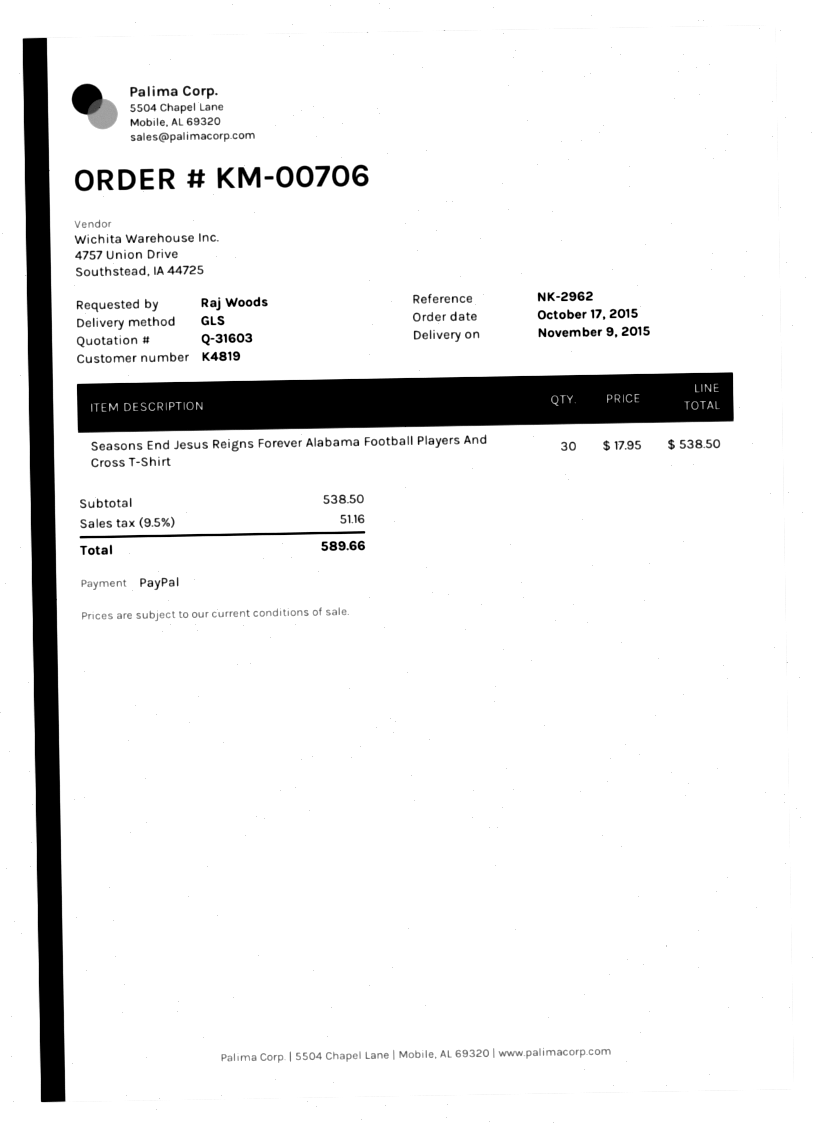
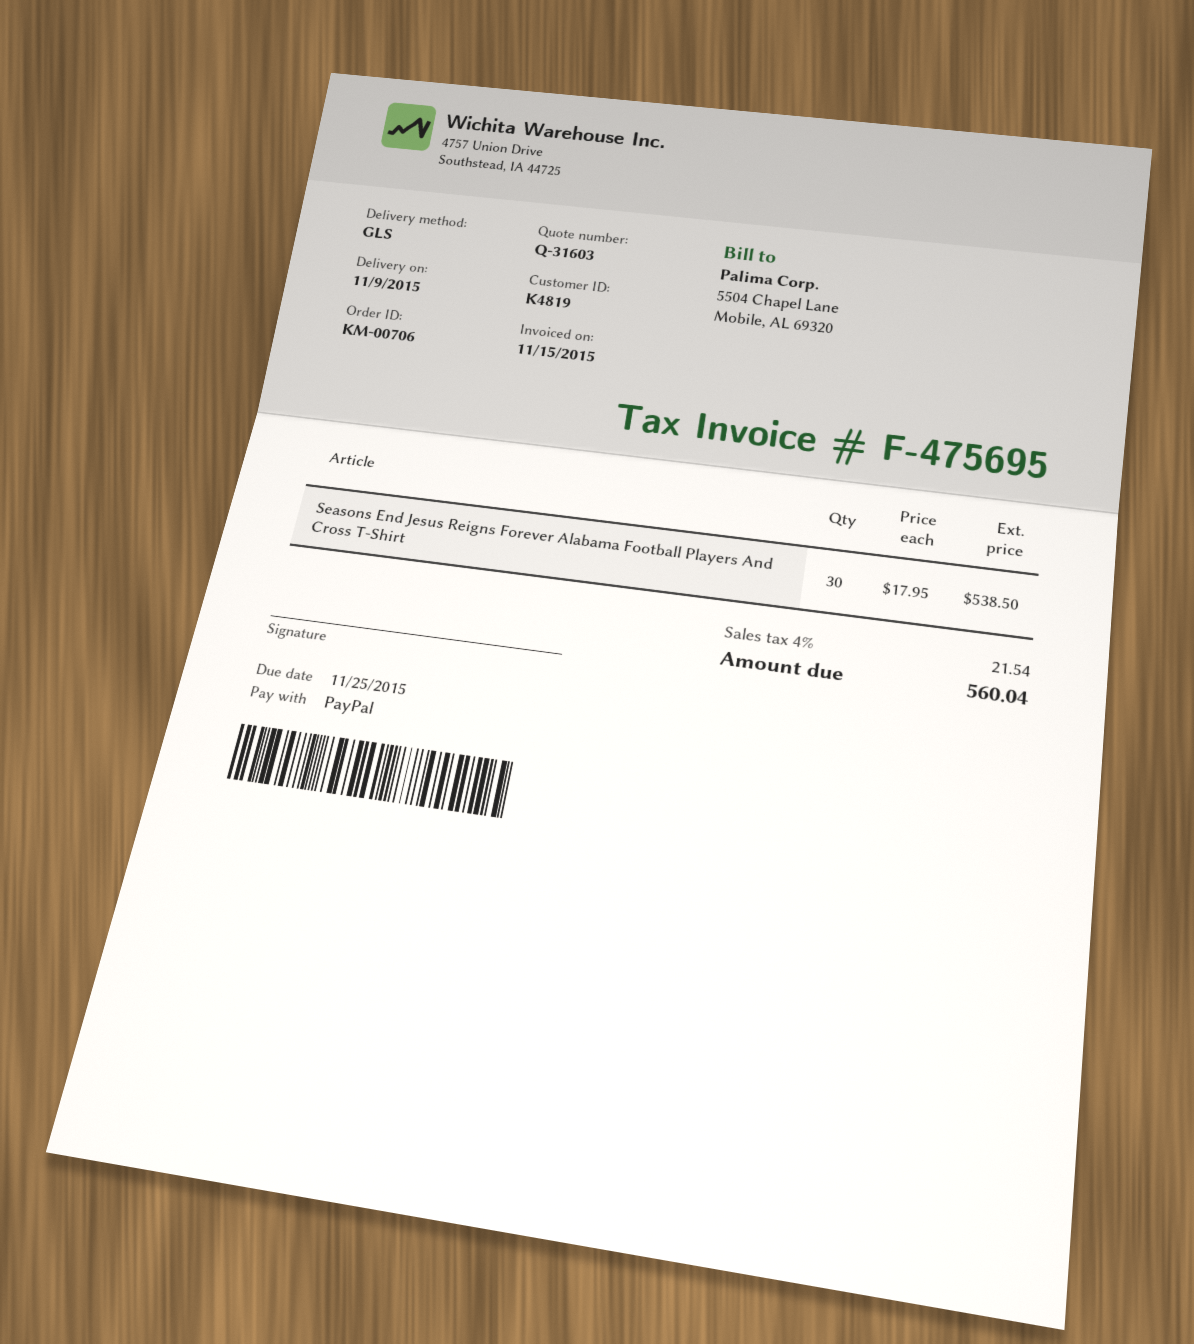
tax: 9.5% = 51.16 -> 4% = 21.54
total: 589.66 -> 560.04

